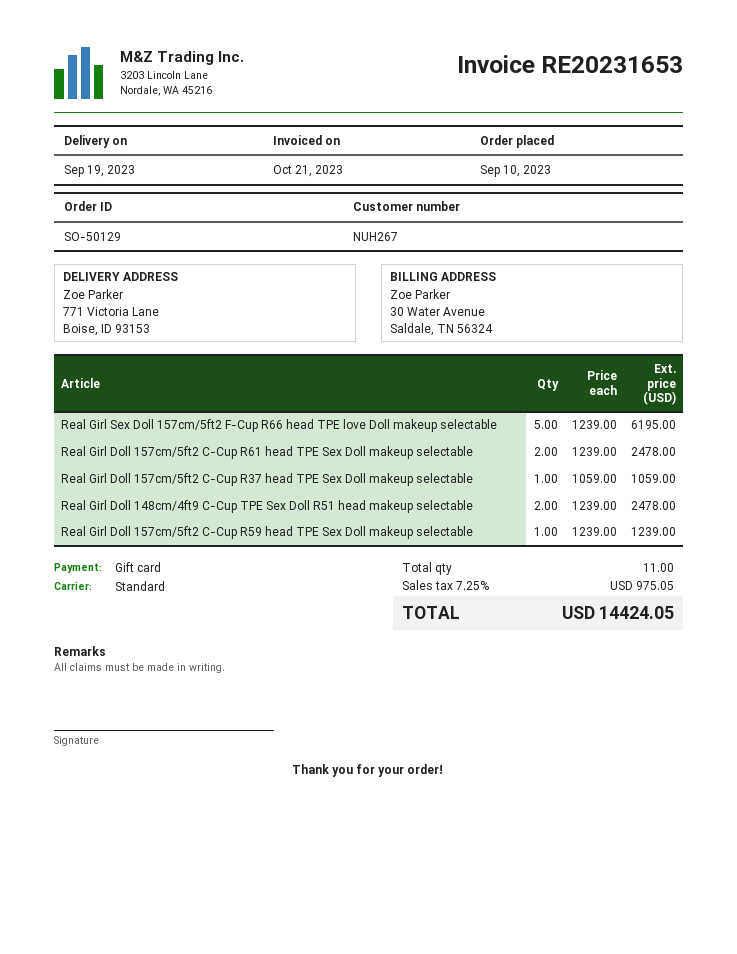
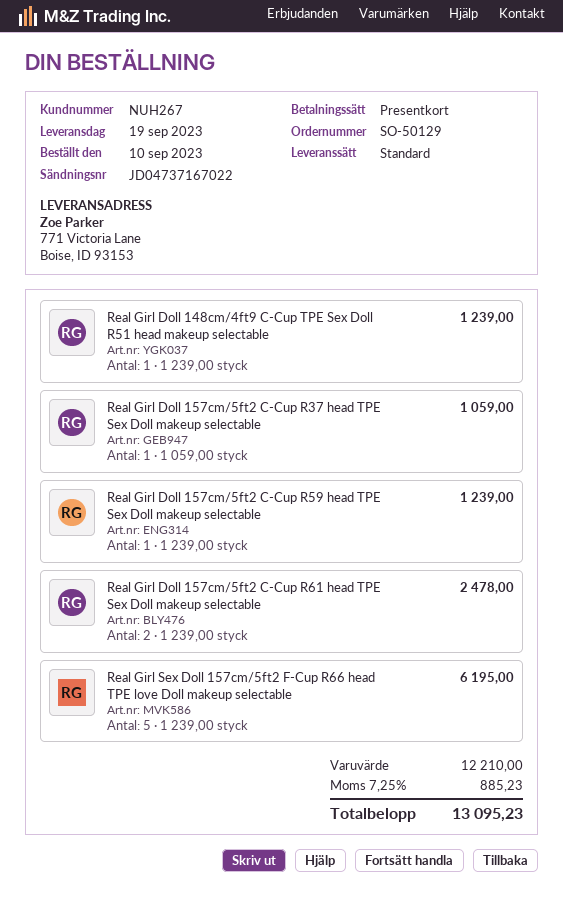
Real Girl Doll 148cm/4ft9 C-Cup TPE Sex Doll R51 head makeup selectable: 2 x 1239.00 = 2478.00 -> 1 x 1239.00 = 1239.00
tax: 7.25% = 975.05 -> 7.25% = 885.23
total: 14424.05 -> 13095.23

